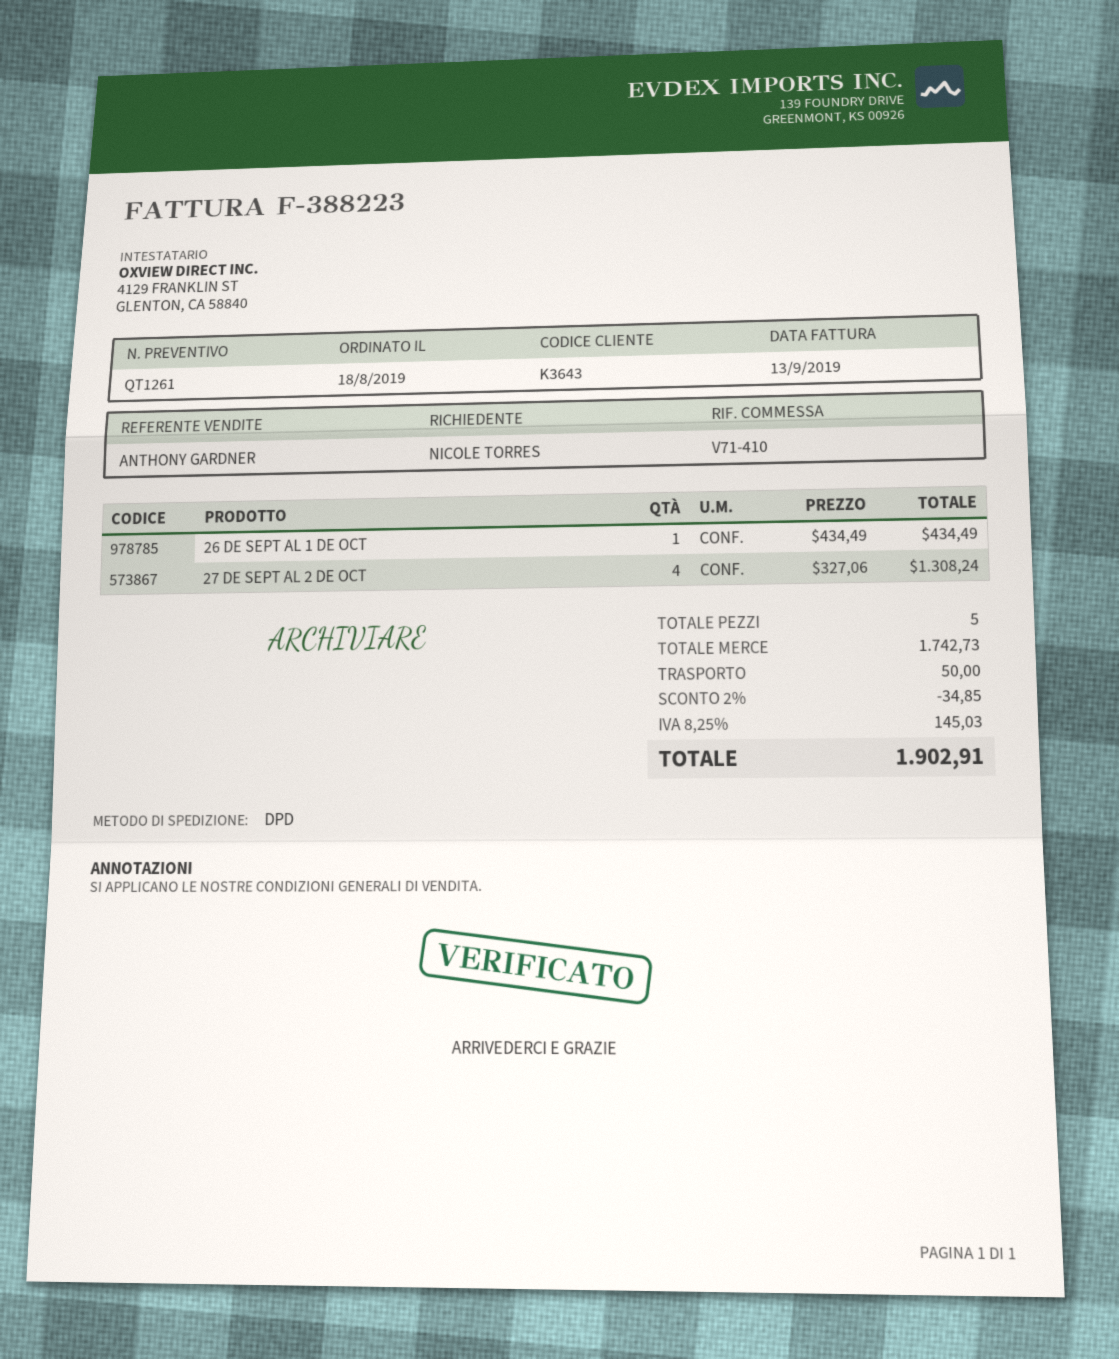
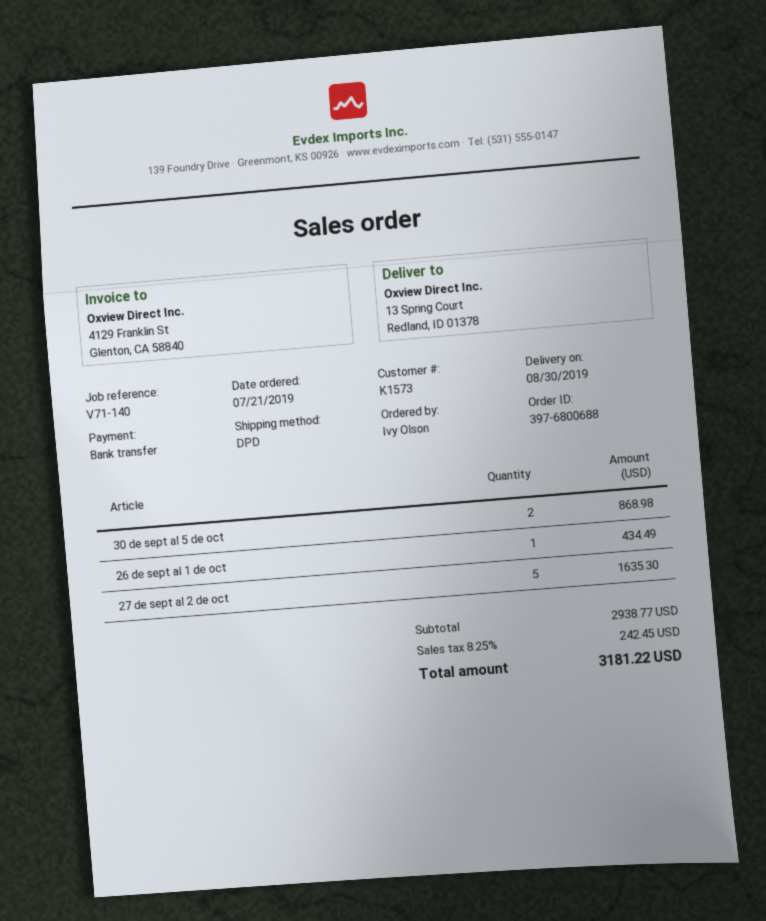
order date: 2019-08-18 -> 2019-07-21
customer number: K3643 -> K1573
reference: V71-410 -> V71-140
ordered by: NICOLE TORRES -> Ivy Olson
27 DE SEPT AL 2 DE OCT: 4 for 1308.24 -> 5 for 1635.30
30 de sept al 5 de oct: none -> 2 for 868.98
subtotal: 1742.73 -> 2938.77
discount: 2% = 34.85 -> none
shipping: 50.00 -> none
tax: 8.25% = 145.03 -> 8.25% = 242.45
total: 1902.91 -> 3181.22

